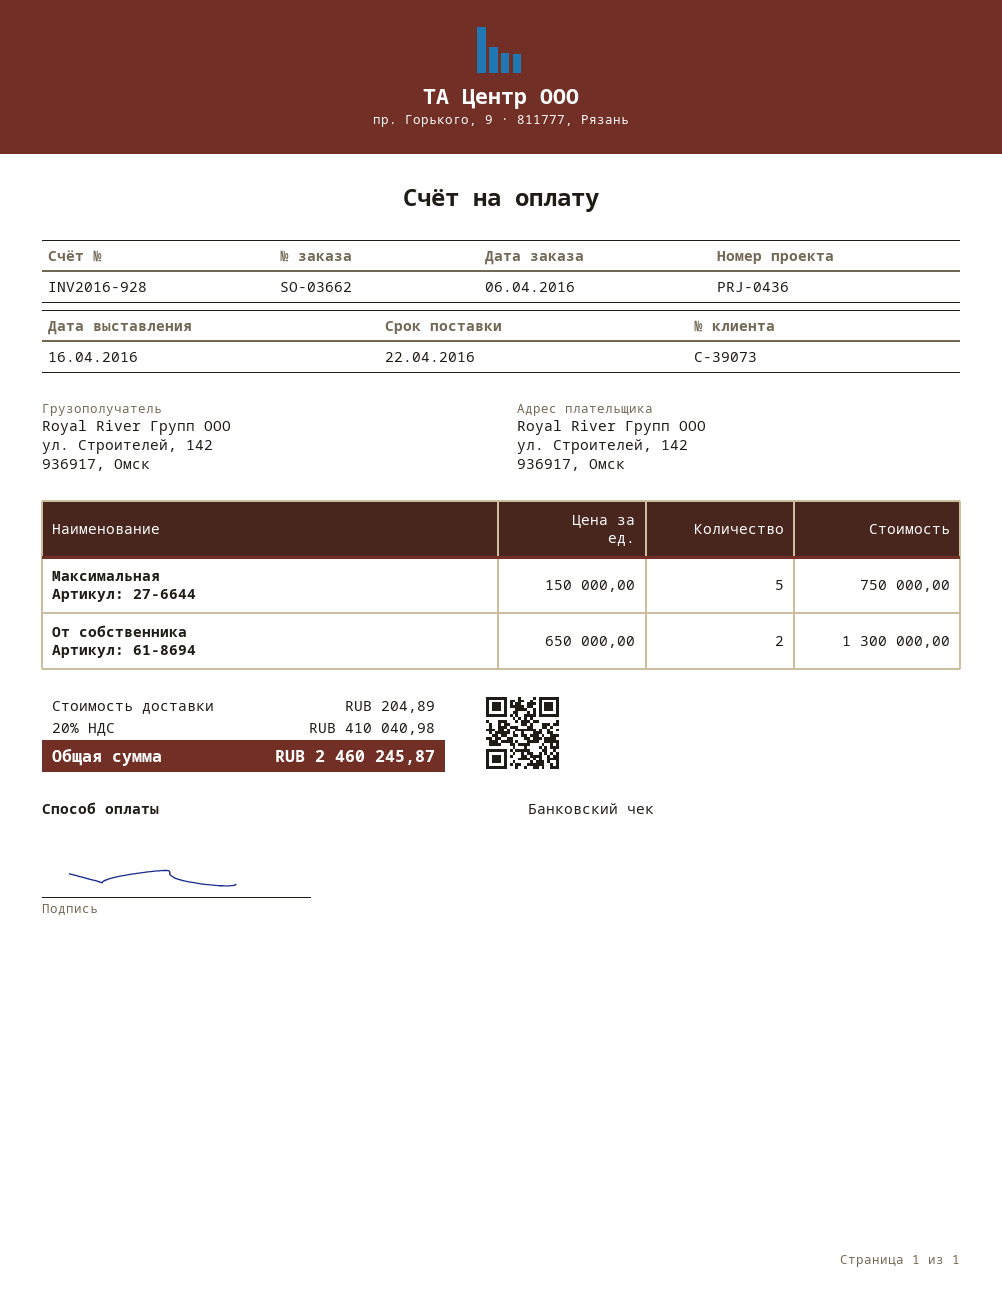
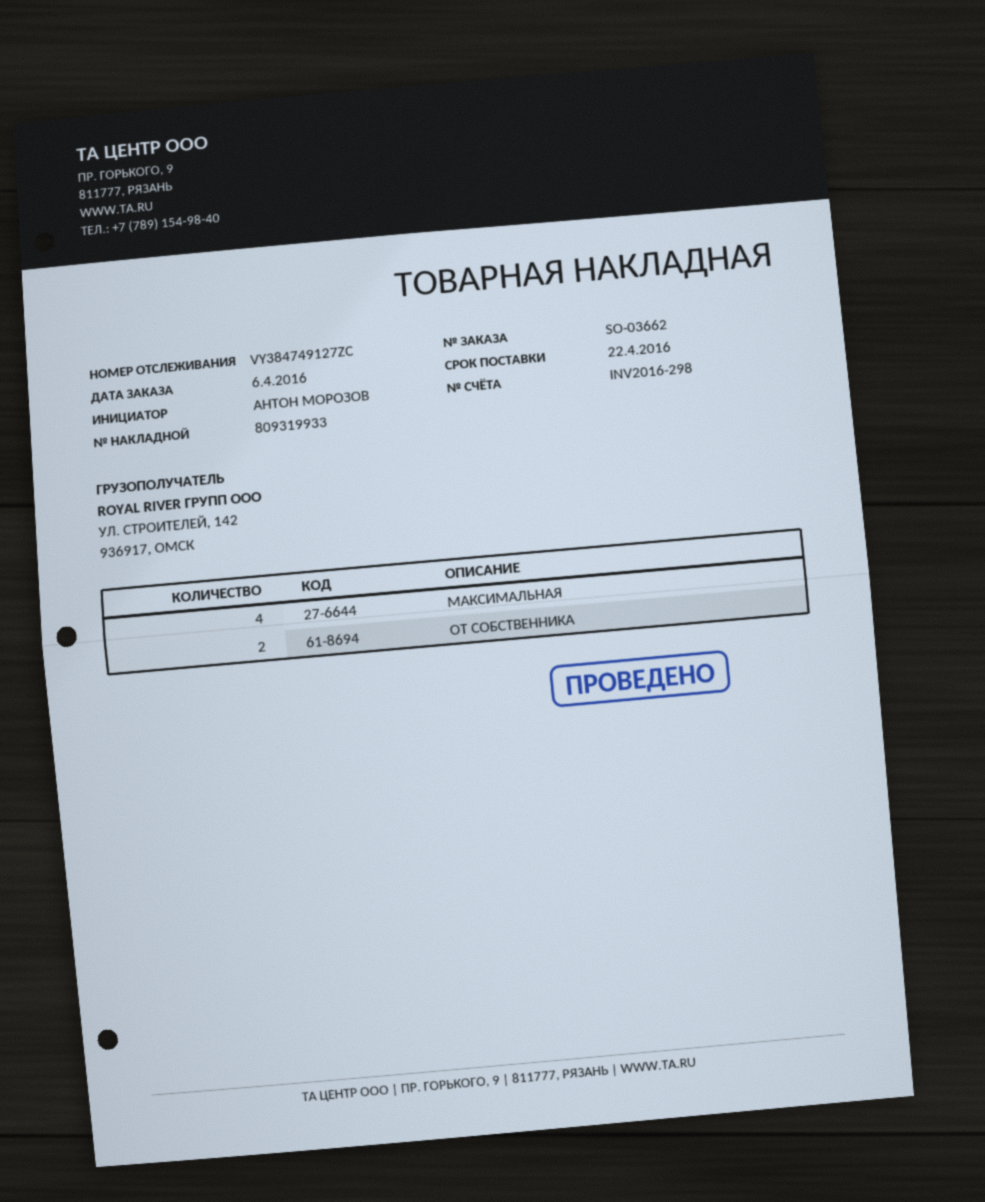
invoice number: INV2016-928 -> INV2016-298
Максимальная: 5 -> 4

